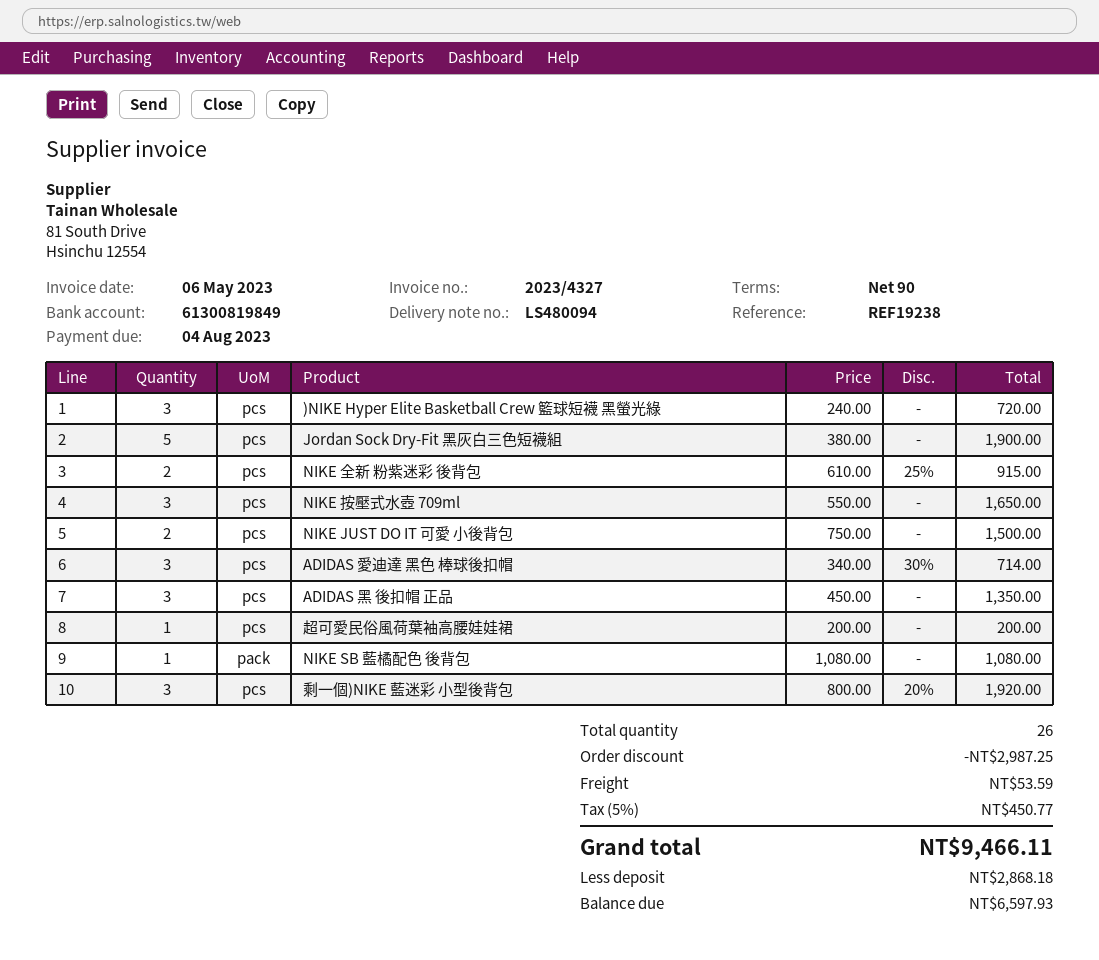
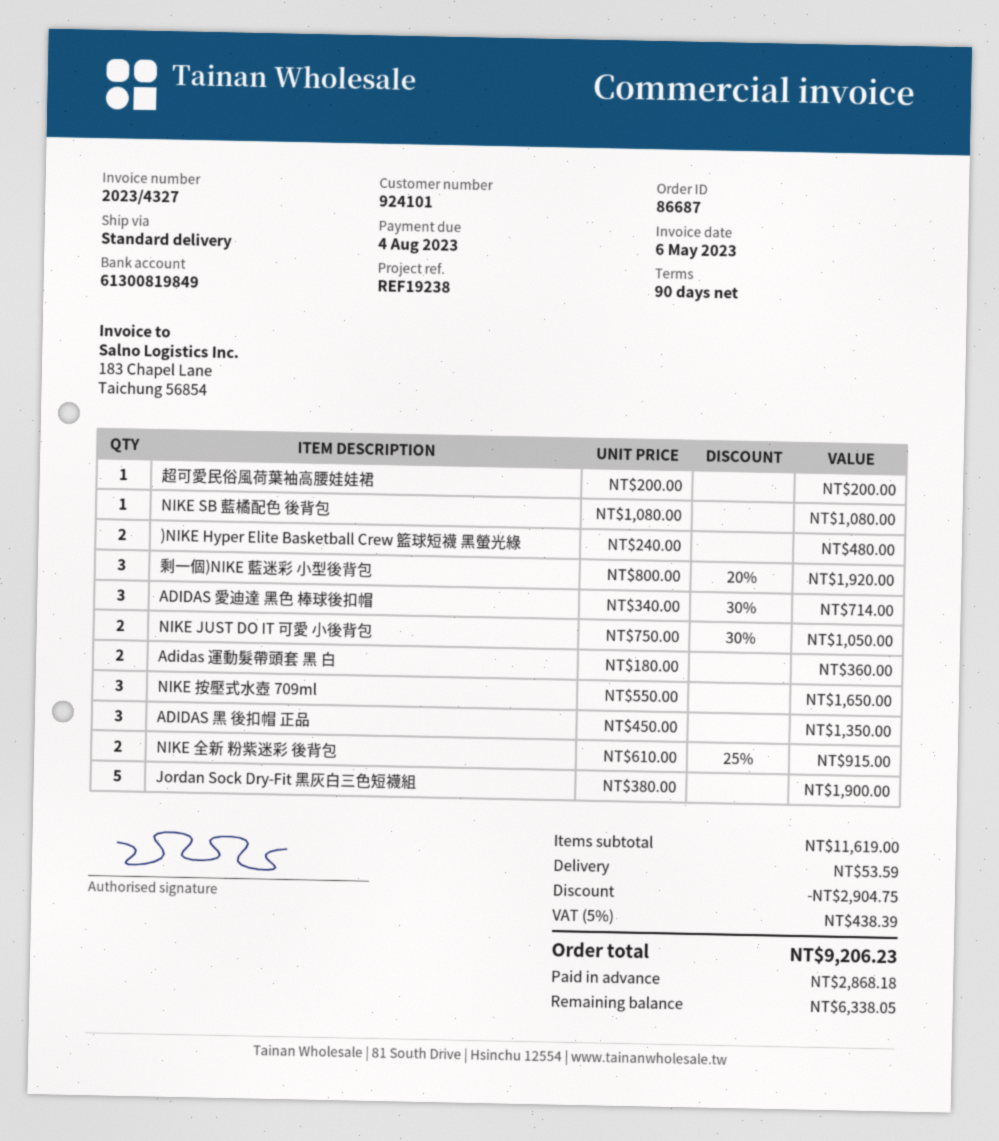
)NIKE Hyper Elite Basketball Crew 籃球短襪 黑螢光綠: 3 x 240.00 = 720.00 -> 2 x 240.00 = 480.00
NIKE JUST DO IT 可愛 小後背包: 2 x 750.00 = 1500.00 -> 2 x 750.00 - 30% = 1050.00
Adidas 運動髮帶頭套 黑 白: none -> 2 x 180.00 = 360.00
discount: 2987.25 -> 2904.75
tax: 5% = 450.77 -> 5% = 438.39
total: 9466.11 -> 9206.23
balance: 6597.93 -> 6338.05

